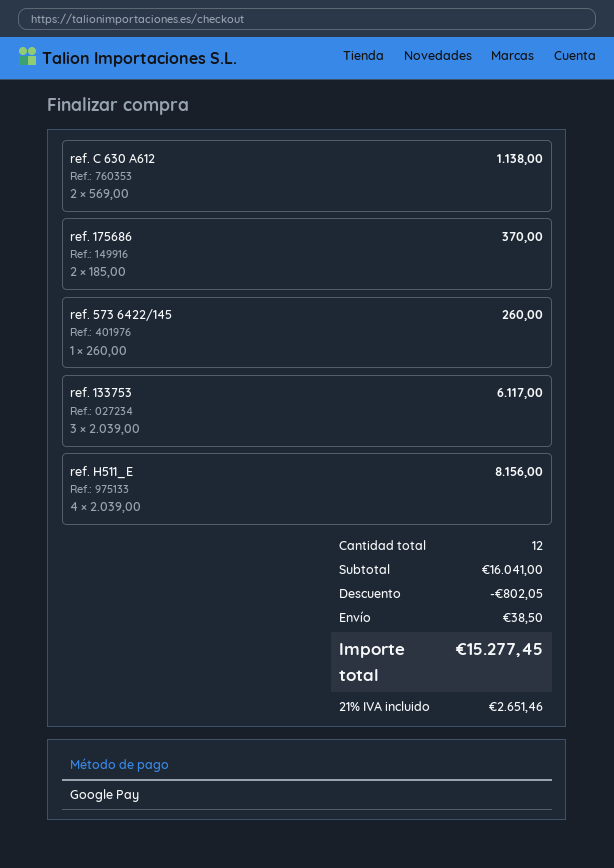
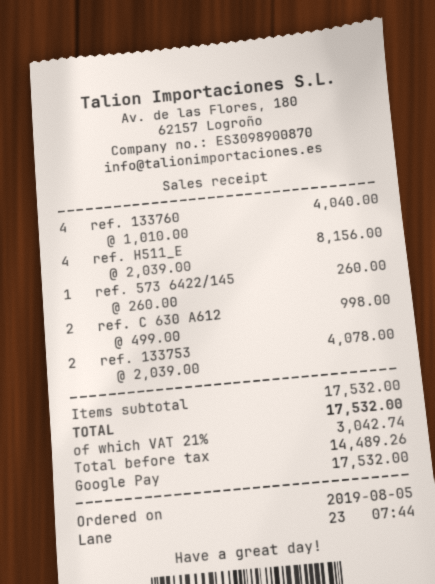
ref. C 630 A612: 2 x 569.00 = 1138.00 -> 2 x 499.00 = 998.00
ref. 175686: 2 x 185.00 = 370.00 -> none
ref. 133753: 3 x 2039.00 = 6117.00 -> 2 x 2039.00 = 4078.00
ref. 133760: none -> 4 x 1010.00 = 4040.00
subtotal: 16041.00 -> 17532.00
discount: 802.05 -> none
shipping: 38.50 -> none
tax: 21% = 2651.46 -> 21% = 3042.74
total: 15277.45 -> 17532.00

